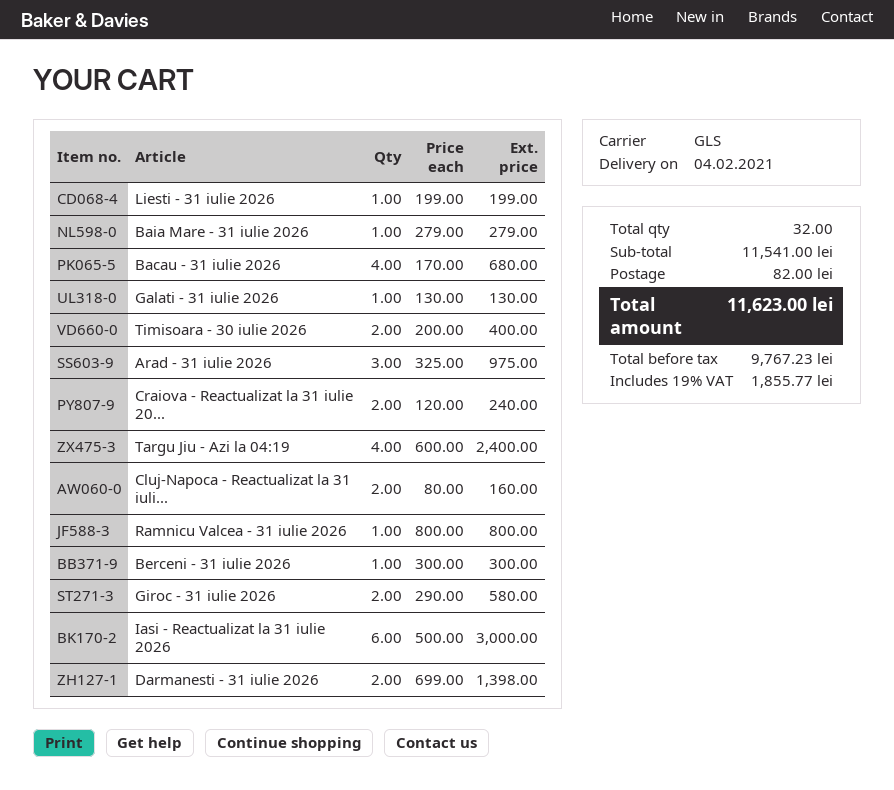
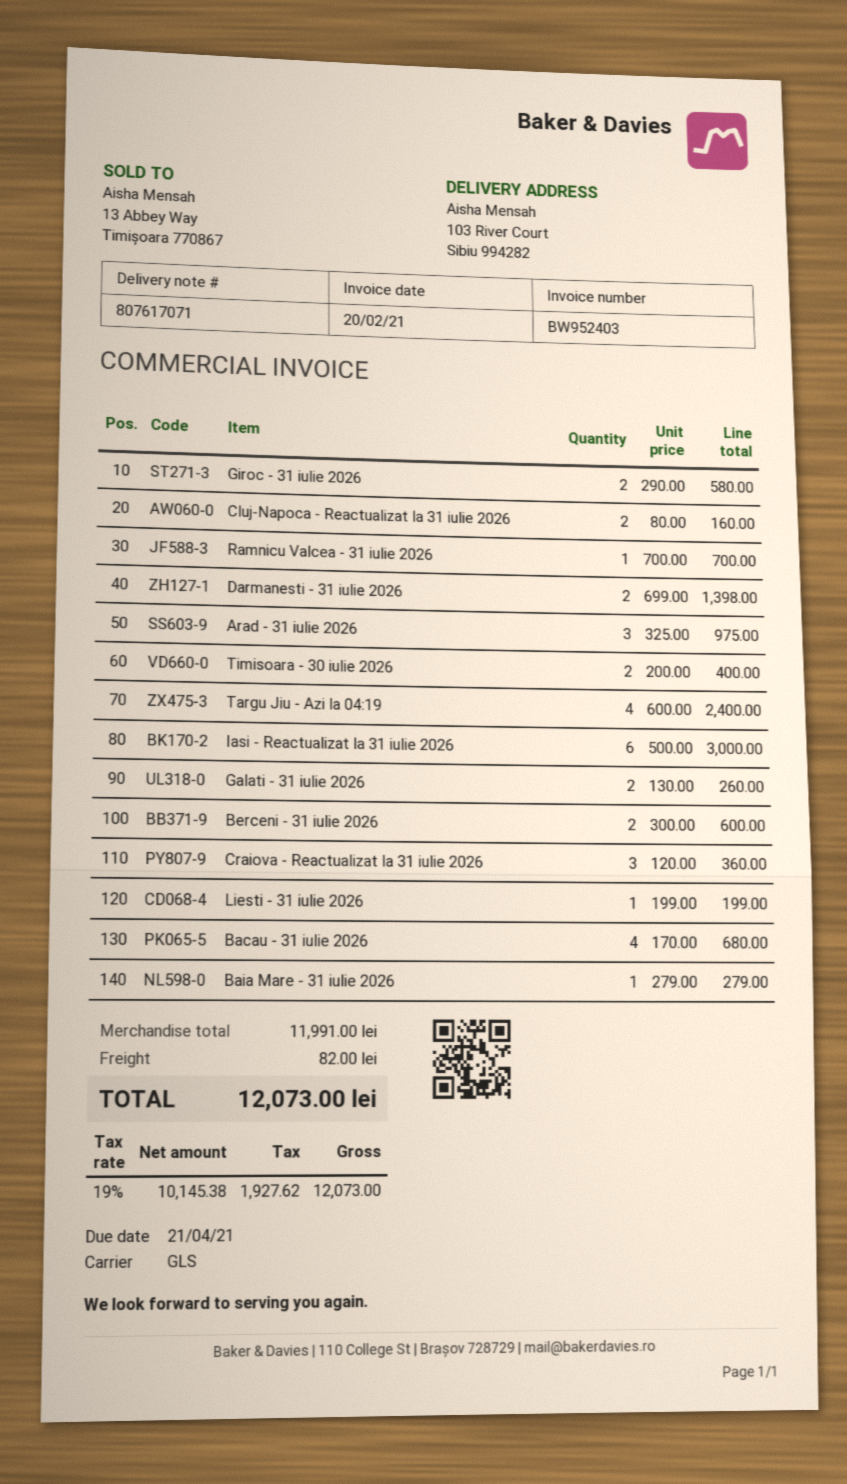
Galati - 31 iulie 2026: 1 x 130.00 = 130.00 -> 2 x 130.00 = 260.00
Craiova - Reactualizat la 31 iulie 20...: 2 x 120.00 = 240.00 -> 3 x 120.00 = 360.00
Ramnicu Valcea - 31 iulie 2026: 1 x 800.00 = 800.00 -> 1 x 700.00 = 700.00
Berceni - 31 iulie 2026: 1 x 300.00 = 300.00 -> 2 x 300.00 = 600.00
subtotal: 11541.00 -> 11991.00
net: 9767.23 -> 10145.38
tax: 19% = 1855.77 -> 19% = 1927.62
total: 11623.00 -> 12073.00

